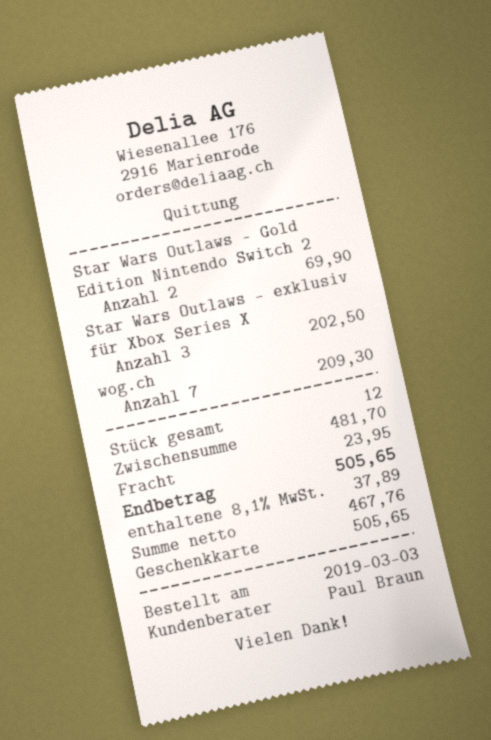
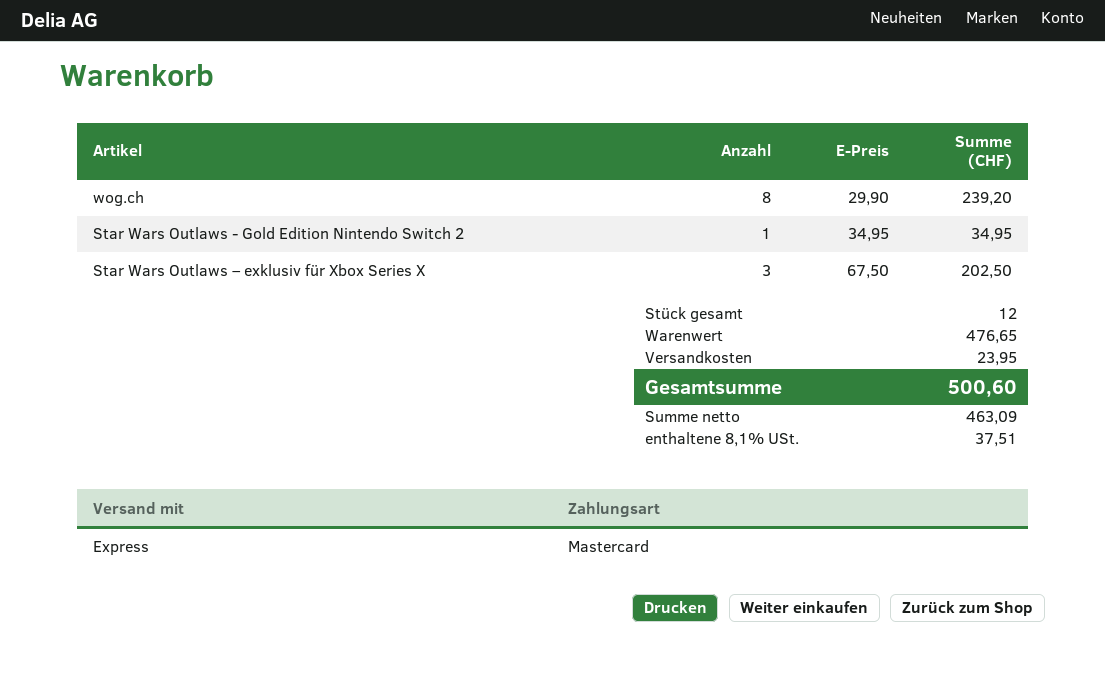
payment method: gift card -> Mastercard
Star Wars Outlaws - Gold Edition Nintendo Switch 2: 2 for 69.90 -> 1 for 34.95
wog.ch: 7 for 209.30 -> 8 for 239.20
subtotal: 481.70 -> 476.65
net: 467.76 -> 463.09
tax: 8.1% = 37.89 -> 8.1% = 37.51
total: 505.65 -> 500.60

